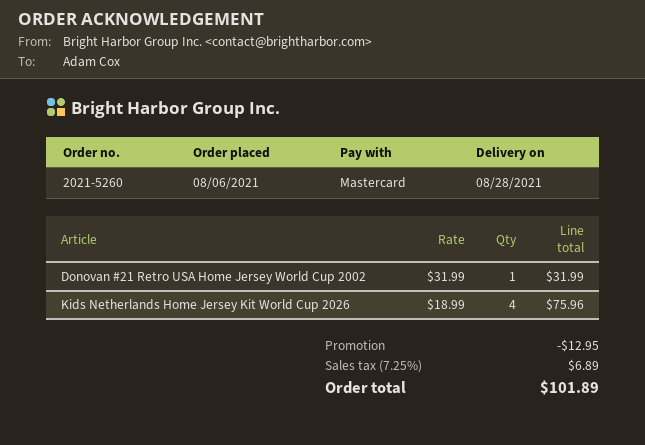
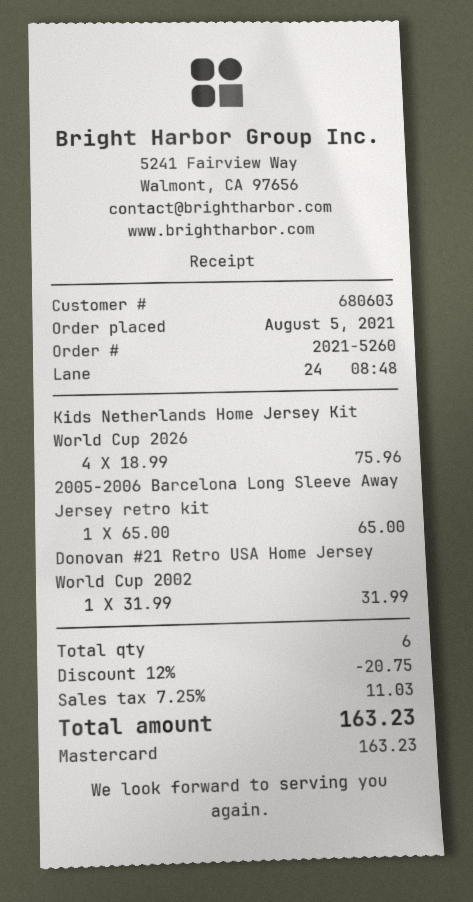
order date: 2021-08-06 -> 2021-08-05
2005-2006 Barcelona Long Sleeve Away Jersey retro kit: none -> 1 x 65.00 = 65.00
discount: 12.95 -> 20.75
tax: 7.25% = 6.89 -> 7.25% = 11.03
total: 101.89 -> 163.23

